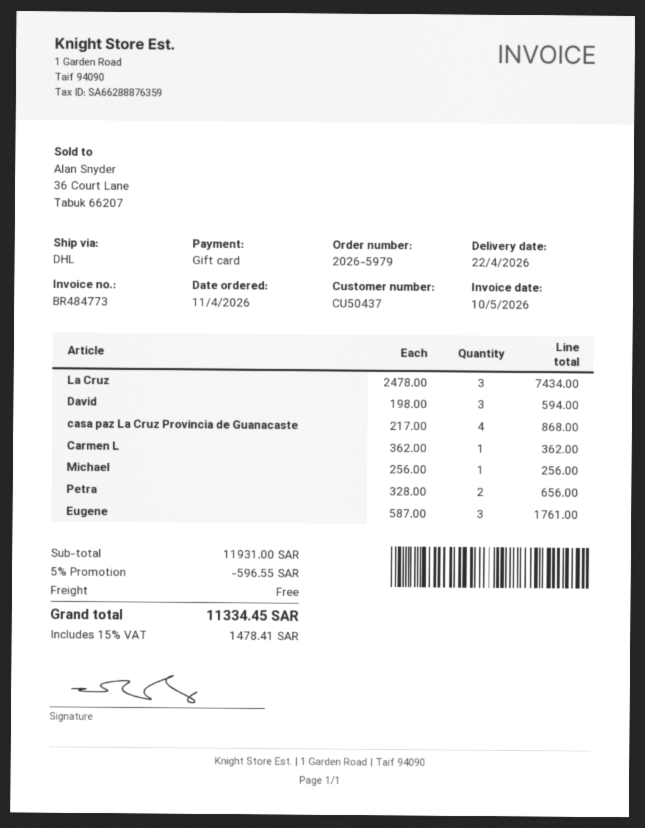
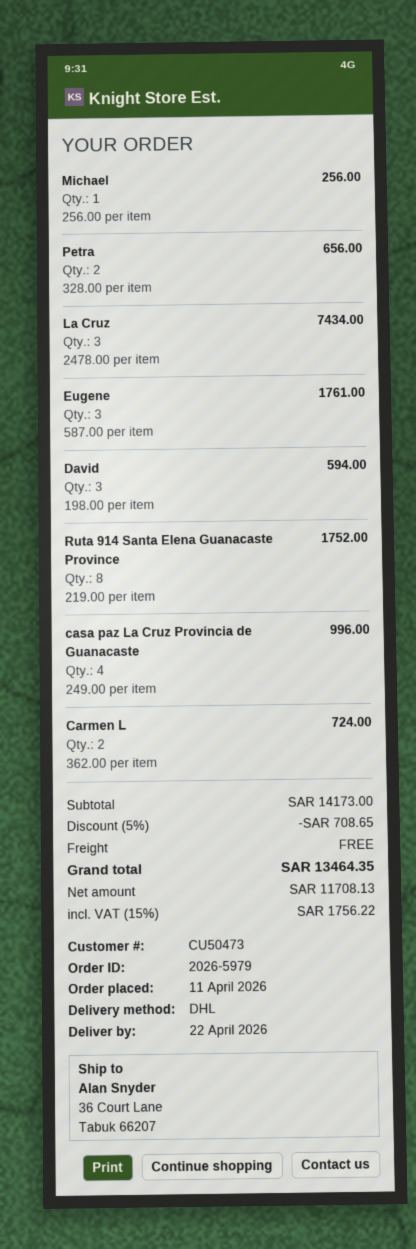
customer number: CU50437 -> CU50473
casa paz La Cruz Provincia de Guanacaste: 4 x 217.00 = 868.00 -> 4 x 249.00 = 996.00
Carmen L: 1 x 362.00 = 362.00 -> 2 x 362.00 = 724.00
Ruta 914 Santa Elena Guanacaste Province: none -> 8 x 219.00 = 1752.00
subtotal: 11931.00 -> 14173.00
discount: 5% = 596.55 -> 5% = 708.65
tax: 15% = 1478.41 -> 15% = 1756.22
total: 11334.45 -> 13464.35

